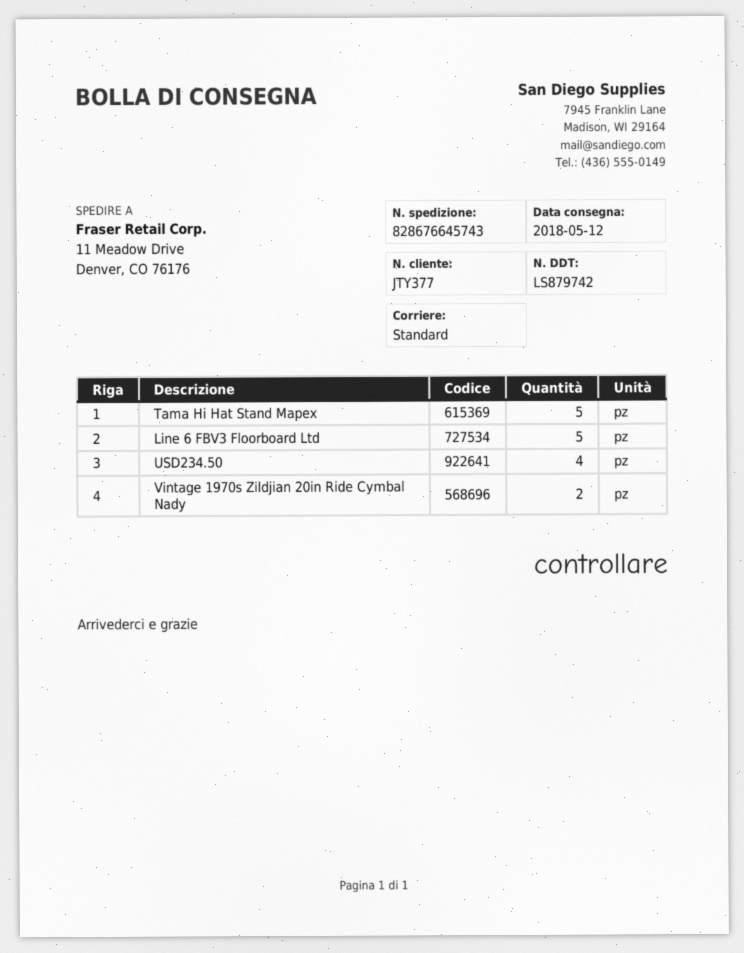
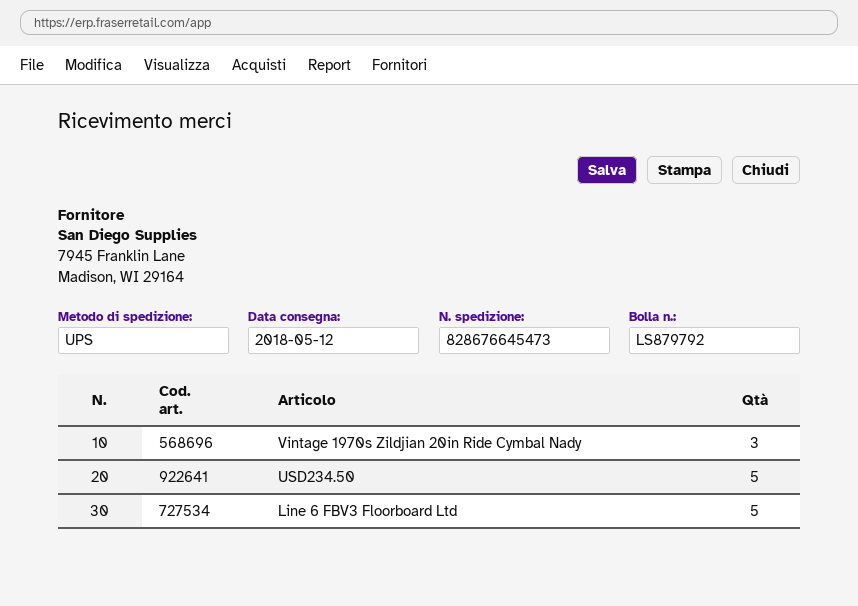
delivery note number: LS879742 -> LS879792
shipping method: standard -> UPS
tracking number: 828676645743 -> 828676645473
Tama Hi Hat Stand Mapex: 5 -> none
USD234.50: 4 -> 5
Vintage 1970s Zildjian 20in Ride Cymbal Nady: 2 -> 3

